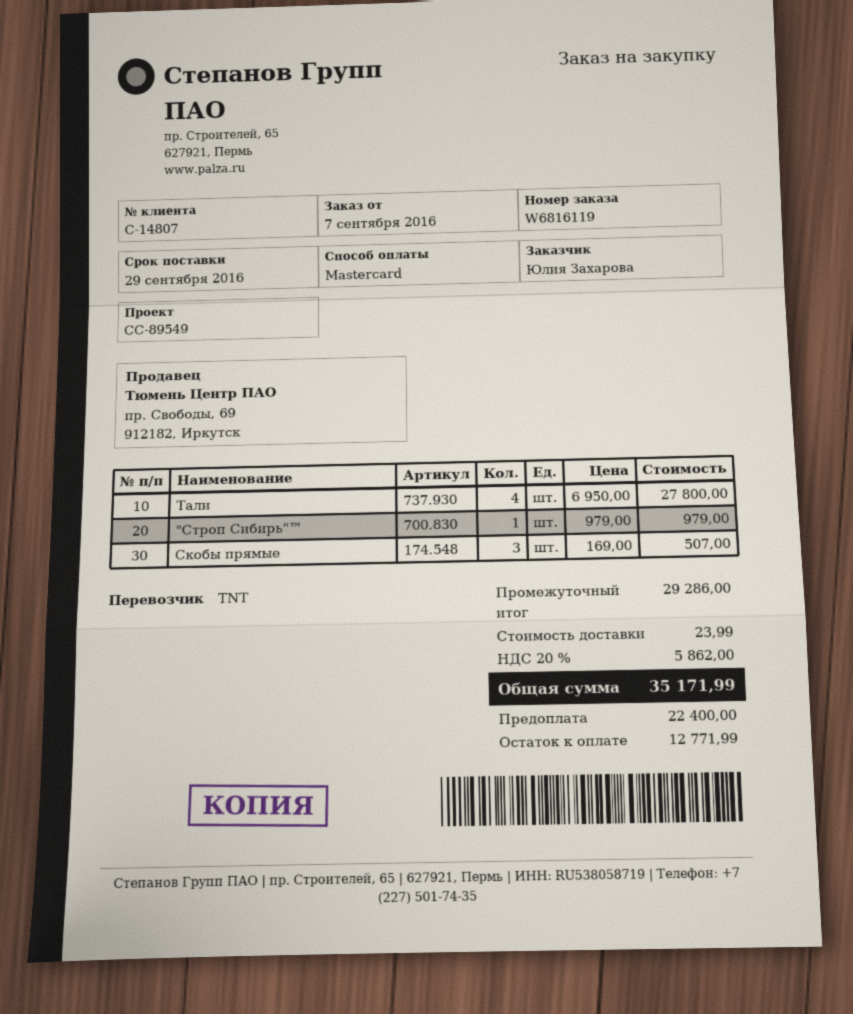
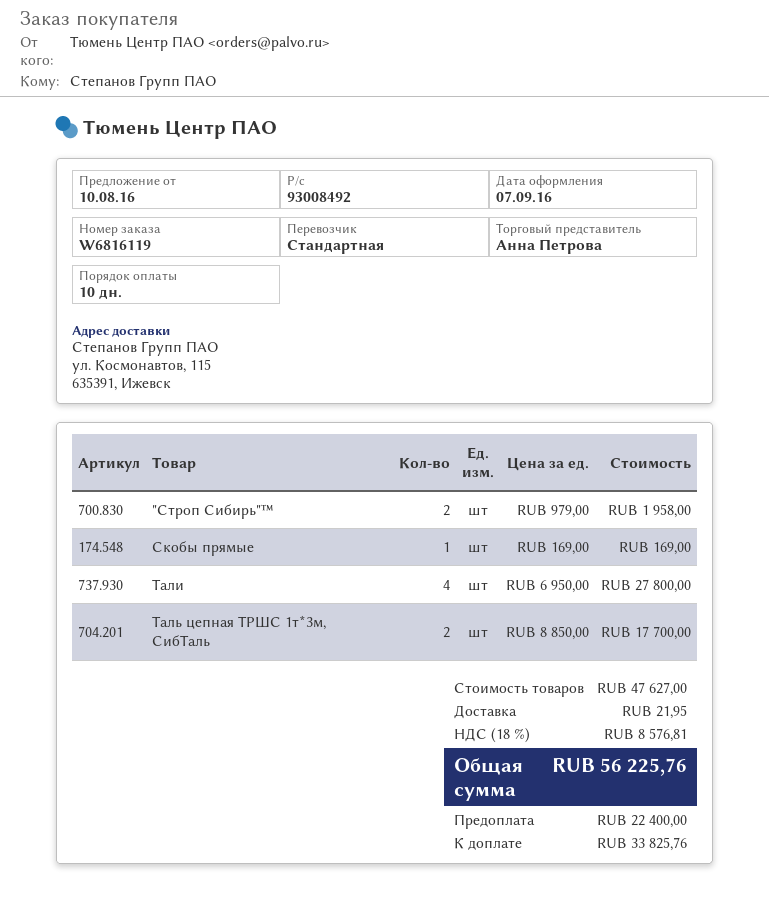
shipping method: TNT -> standard
"Строп Сибирь"™: 1 x 979.00 = 979.00 -> 2 x 979.00 = 1958.00
Скобы прямые: 3 x 169.00 = 507.00 -> 1 x 169.00 = 169.00
Таль цепная ТРШС 1т*3м, СибТаль: none -> 2 x 8850.00 = 17700.00
subtotal: 29286.00 -> 47627.00
shipping: 23.99 -> 21.95
tax: 20% = 5862.00 -> 18% = 8576.81
total: 35171.99 -> 56225.76
balance: 12771.99 -> 33825.76

